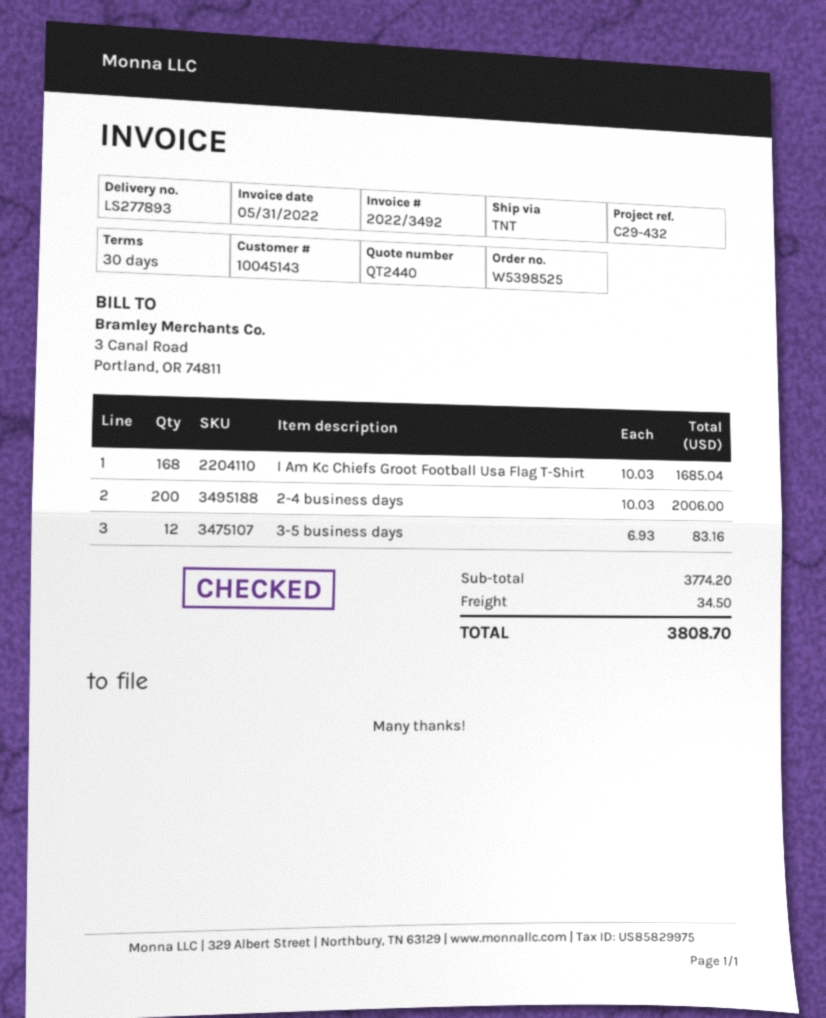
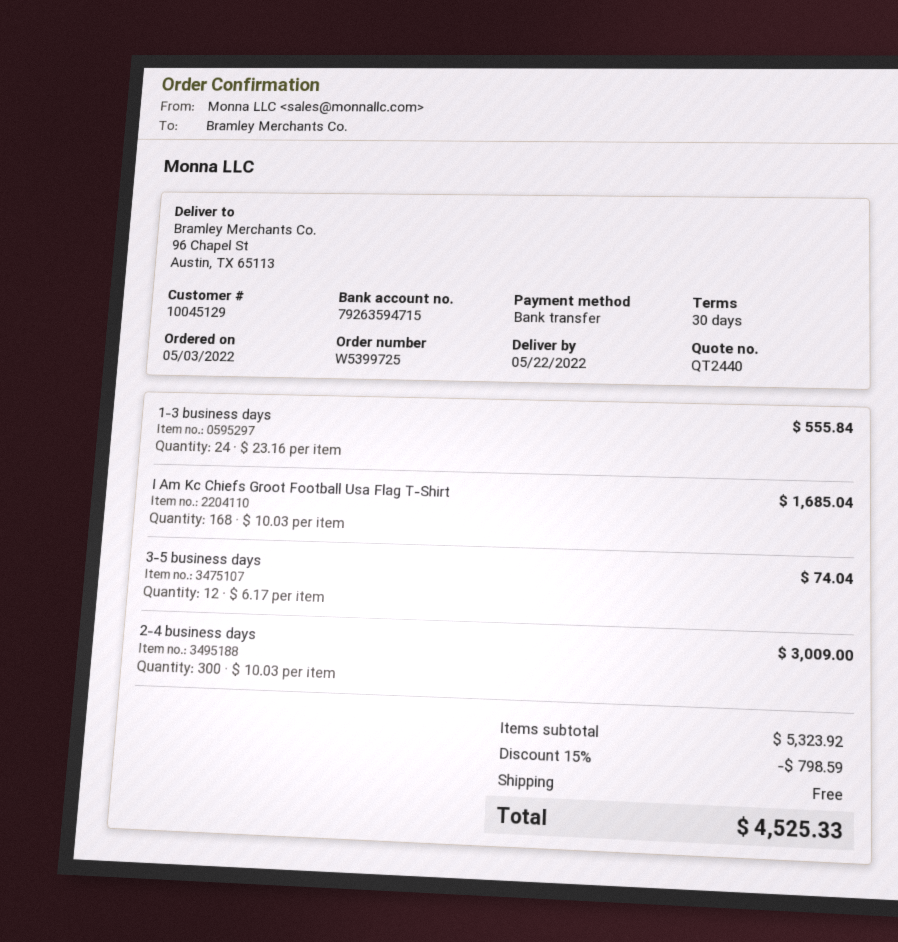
order number: W5398525 -> W5399725
customer number: 10045143 -> 10045129
2-4 business days: 200 x 10.03 = 2006.00 -> 300 x 10.03 = 3009.00
3-5 business days: 12 x 6.93 = 83.16 -> 12 x 6.17 = 74.04
1-3 business days: none -> 24 x 23.16 = 555.84
subtotal: 3774.20 -> 5323.92
discount: none -> 15% = 798.59
shipping: 34.50 -> 0.00
total: 3808.70 -> 4525.33

